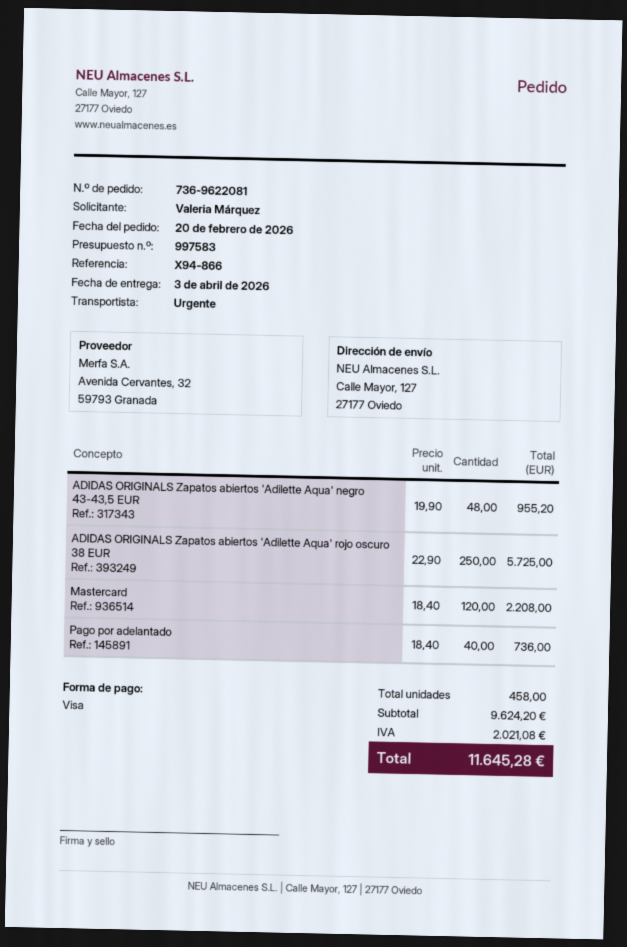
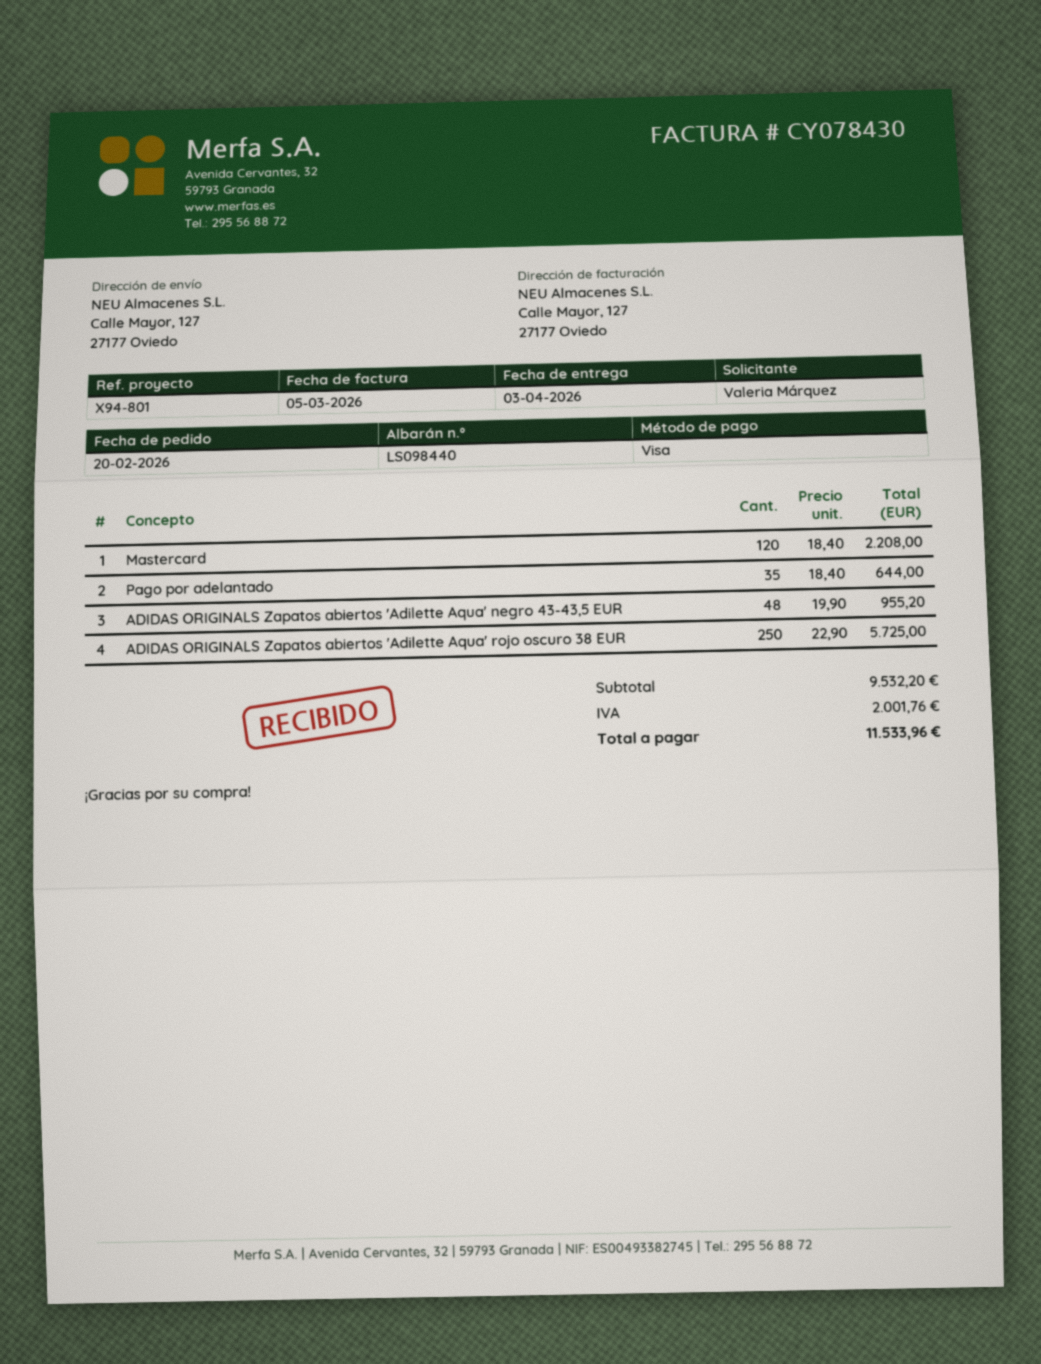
reference: X94-866 -> X94-801
Pago por adelantado: 40 x 18.40 = 736.00 -> 35 x 18.40 = 644.00
subtotal: 9624.20 -> 9532.20
tax: 2021.08 -> 2001.76
total: 11645.28 -> 11533.96

